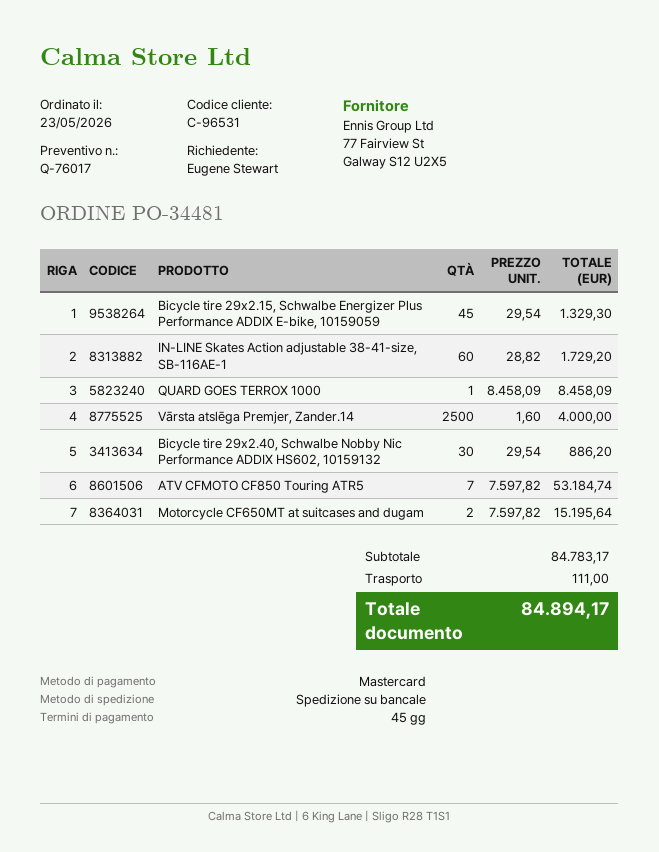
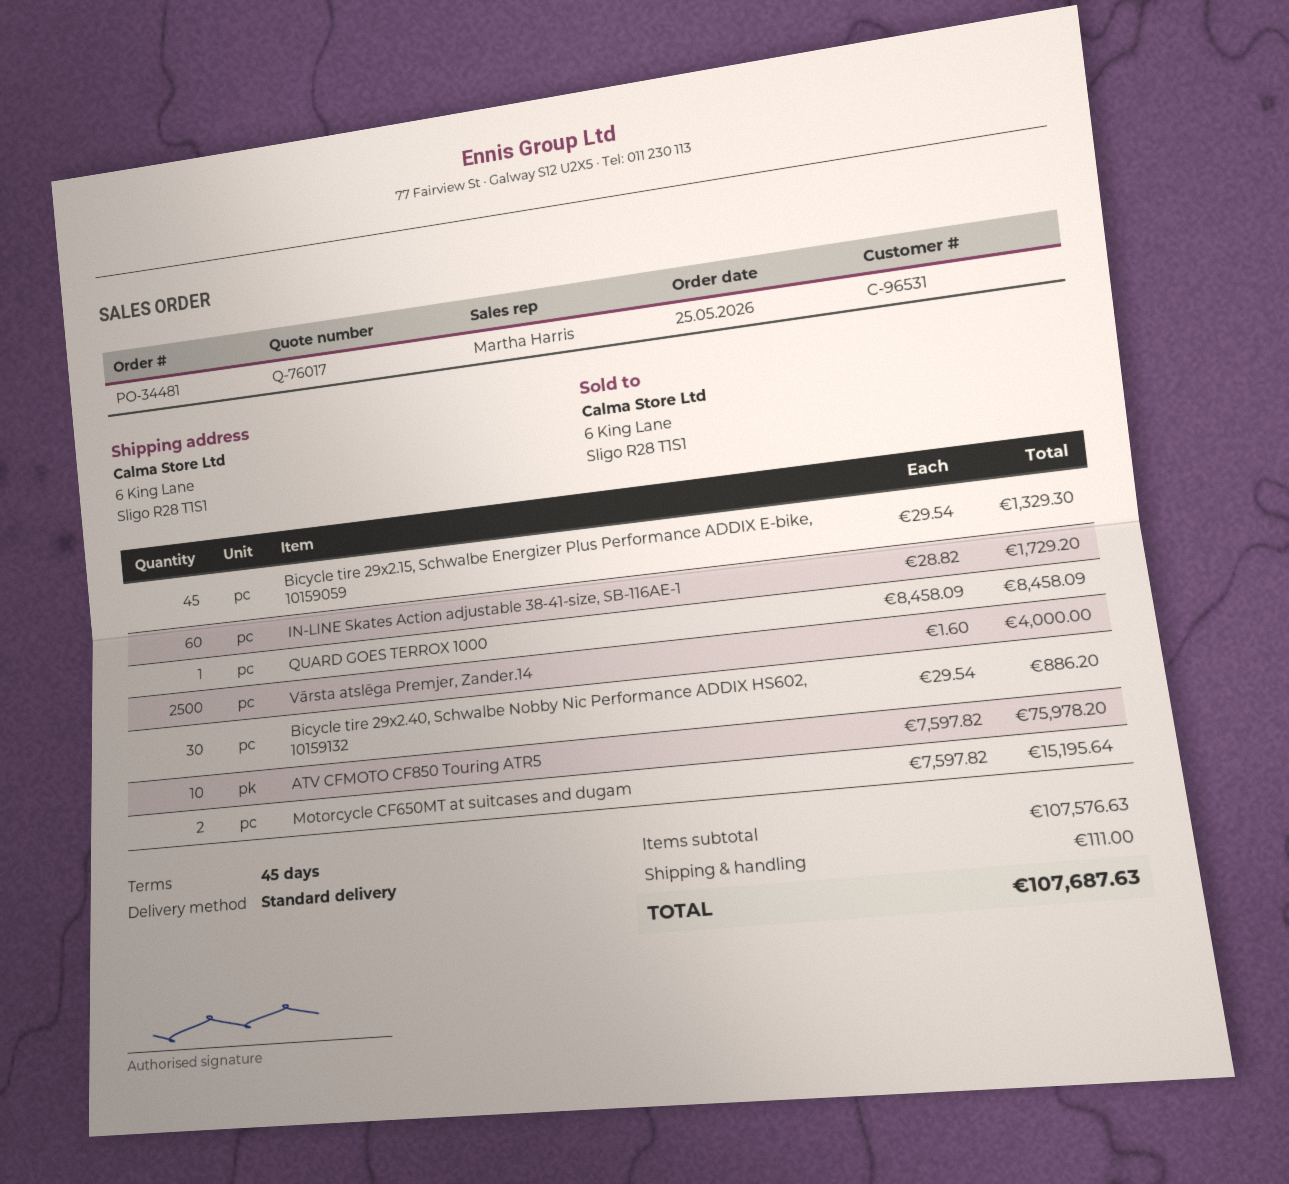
order date: 2026-05-23 -> 2026-05-25
shipping method: pallet freight -> standard
ATV CFMOTO CF850 Touring ATR5: 7 x 7597.82 = 53184.74 -> 10 x 7597.82 = 75978.20
subtotal: 84783.17 -> 107576.63
total: 84894.17 -> 107687.63

